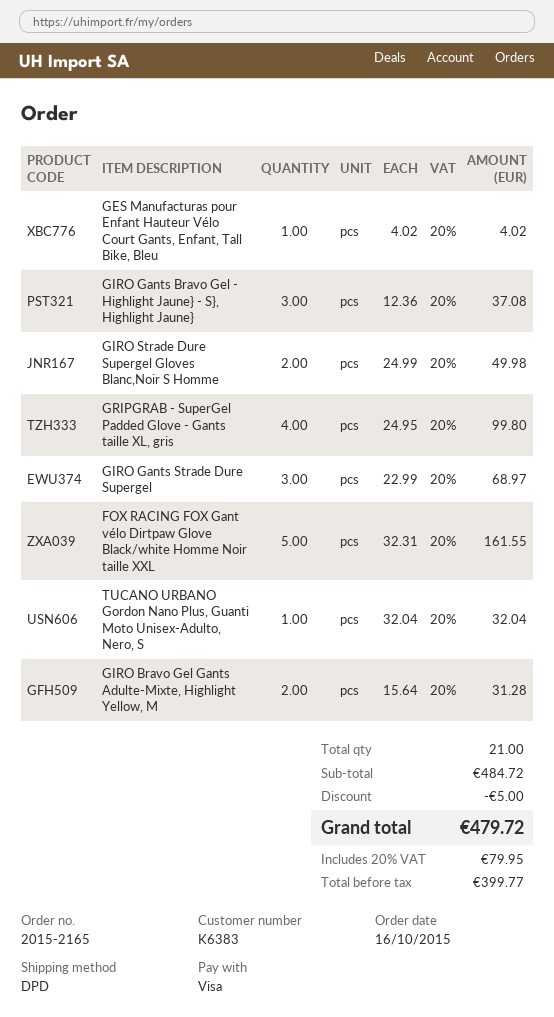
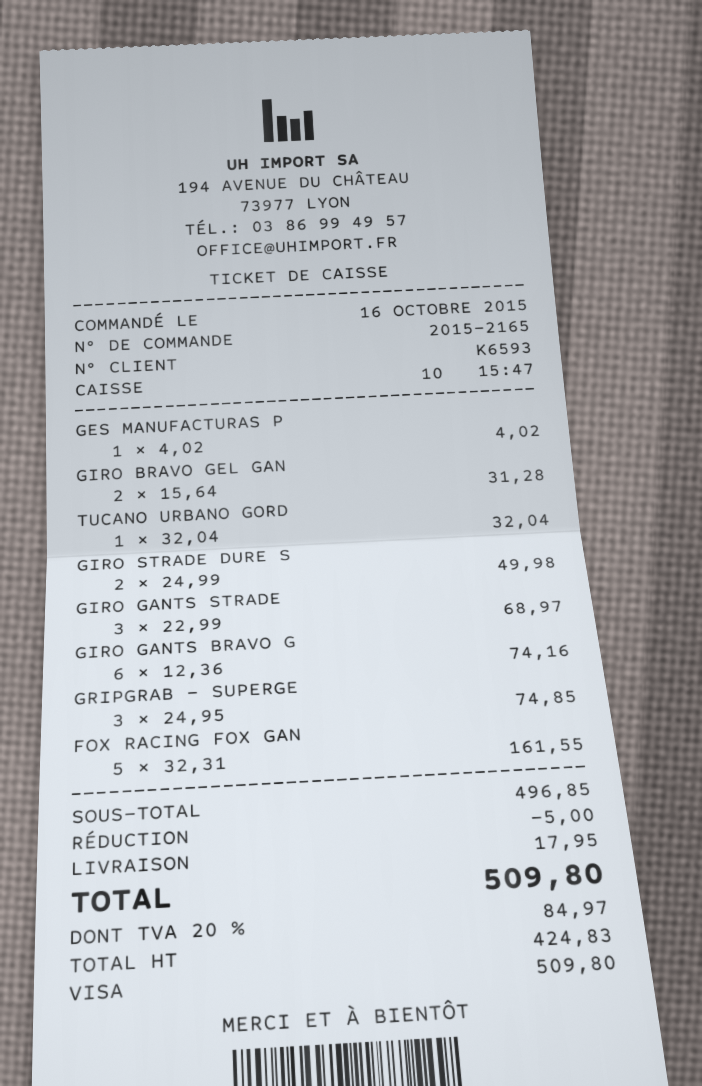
customer number: K6383 -> K6593
GIRO Gants Bravo Gel - Highlight Jaune} - S}, Highlight Jaune}: 3 x 12.36 = 37.08 -> 6 x 12.36 = 74.16
GRIPGRAB - SuperGel Padded Glove - Gants taille XL, gris: 4 x 24.95 = 99.80 -> 3 x 24.95 = 74.85
subtotal: 484.72 -> 496.85
shipping: none -> 17.95
net: 399.77 -> 424.83
tax: 20% = 79.95 -> 20% = 84.97
total: 479.72 -> 509.80

